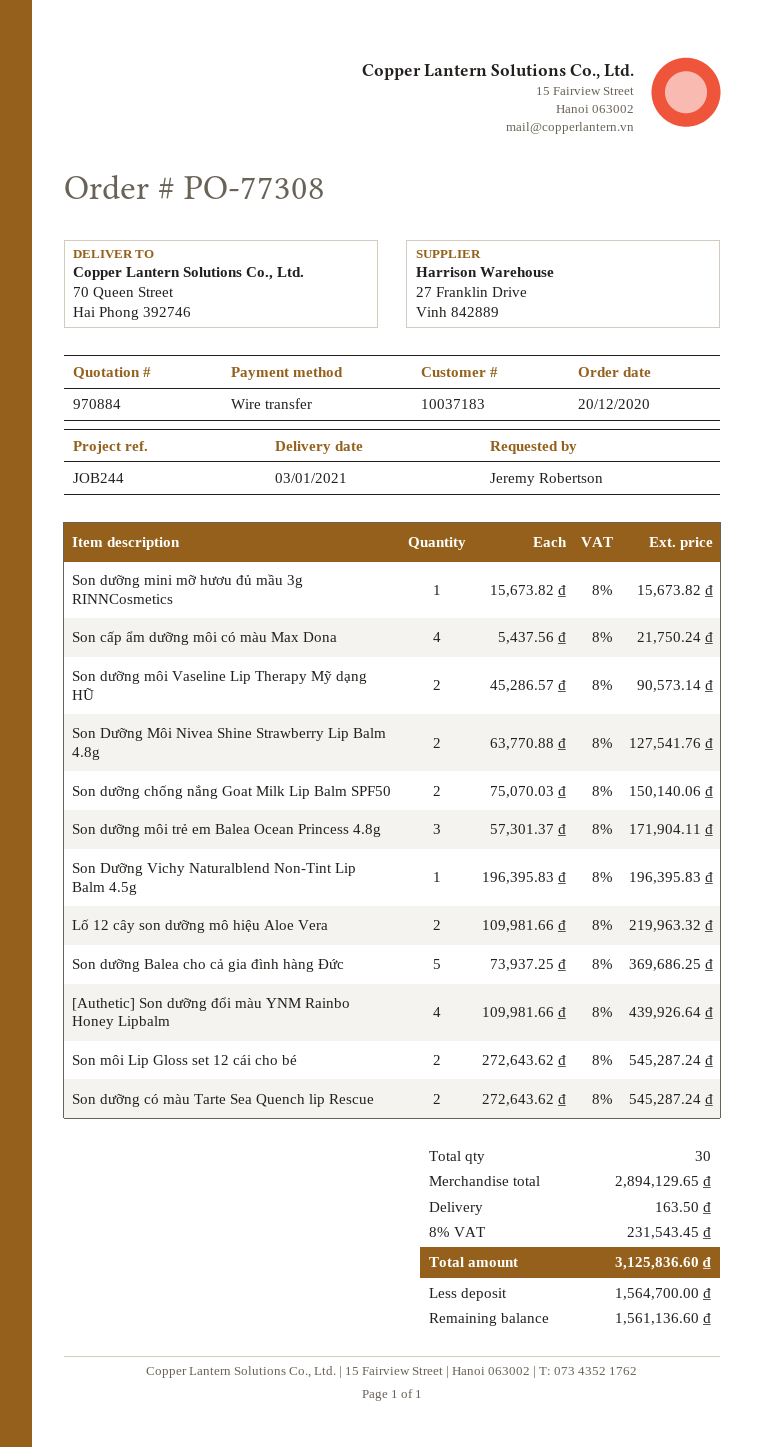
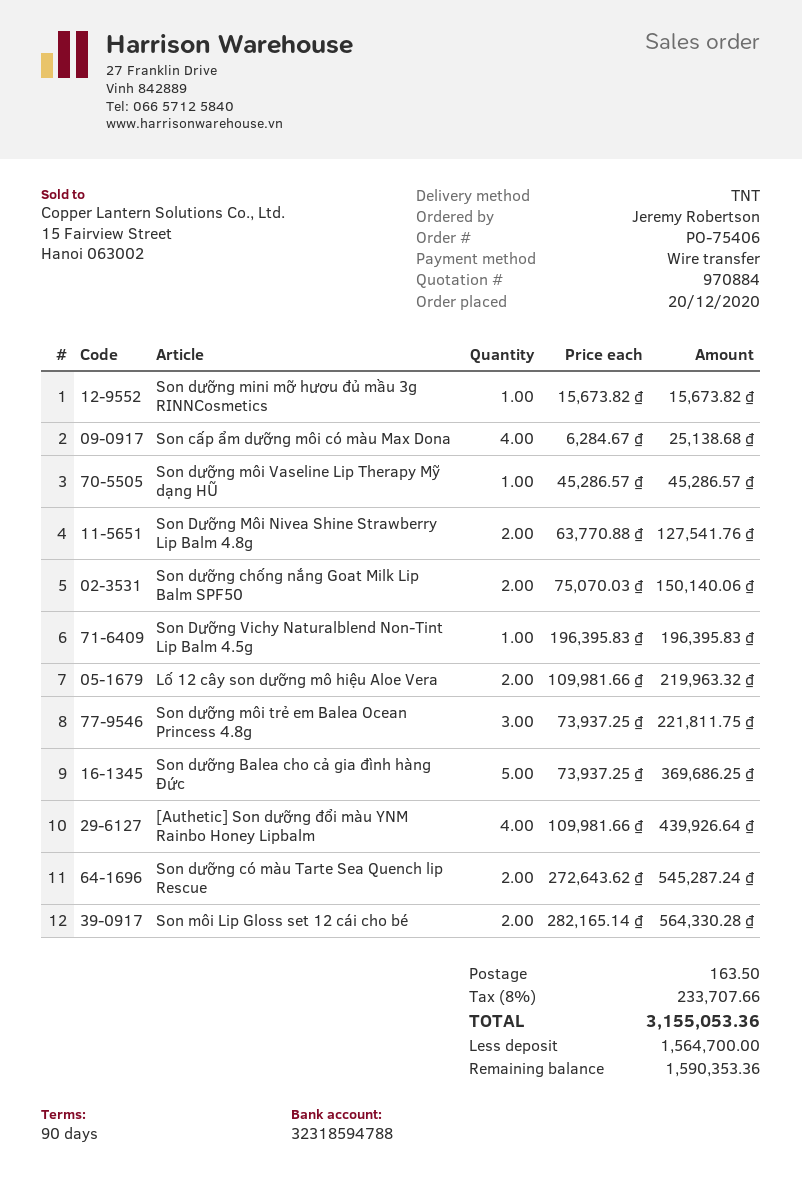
order number: PO-77308 -> PO-75406
Son cấp ẩm dưỡng môi có màu Max Dona: 4 x 5437.56 = 21750.24 -> 4 x 6284.67 = 25138.68
Son dưỡng môi Vaseline Lip Therapy Mỹ dạng HŨ: 2 x 45286.57 = 90573.14 -> 1 x 45286.57 = 45286.57
Son dưỡng môi trẻ em Balea Ocean Princess 4.8g: 3 x 57301.37 = 171904.11 -> 3 x 73937.25 = 221811.75
Son môi Lip Gloss set 12 cái cho bé: 2 x 272643.62 = 545287.24 -> 2 x 282165.14 = 564330.28
tax: 8% = 231543.45 -> 8% = 233707.66
total: 3125836.60 -> 3155053.36
balance: 1561136.60 -> 1590353.36

